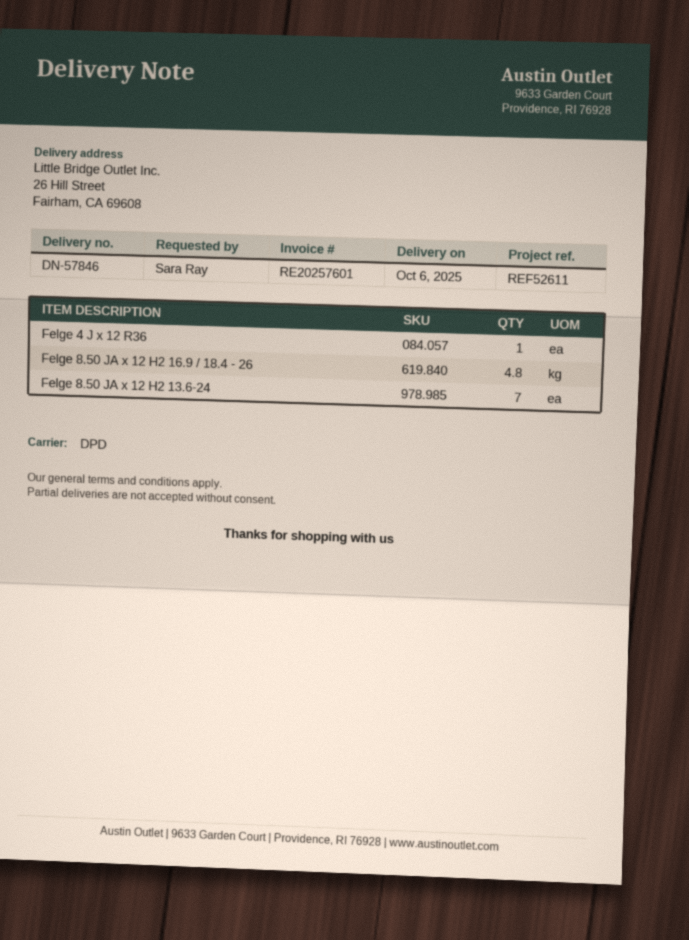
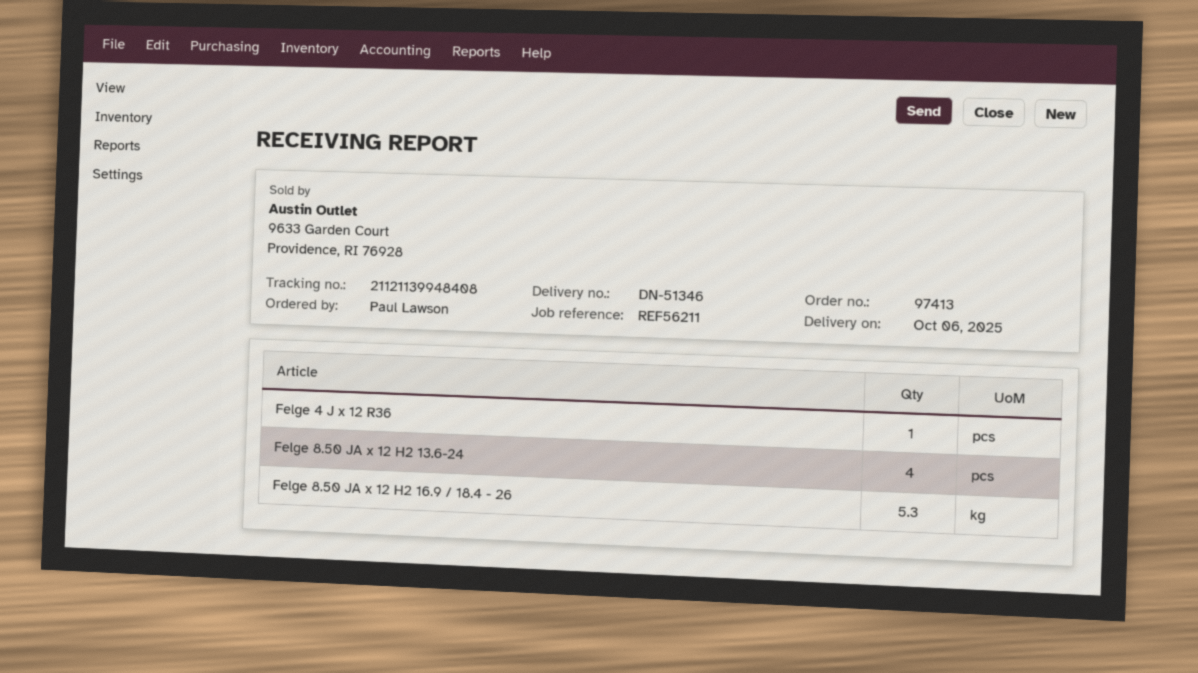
delivery note number: DN-57846 -> DN-51346
reference: REF52611 -> REF56211
ordered by: Sara Ray -> Paul Lawson
Felge 8.50 JA x 12 H2 16.9 / 18.4 - 26: 4.8 -> 5.3
Felge 8.50 JA x 12 H2 13.6-24: 7 -> 4

